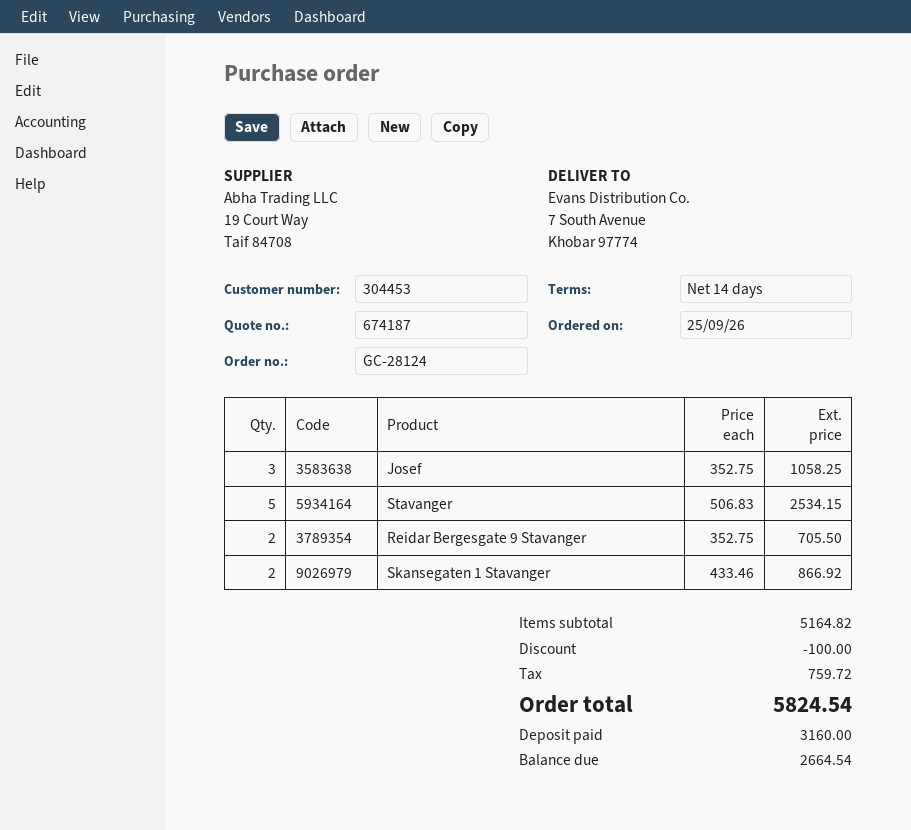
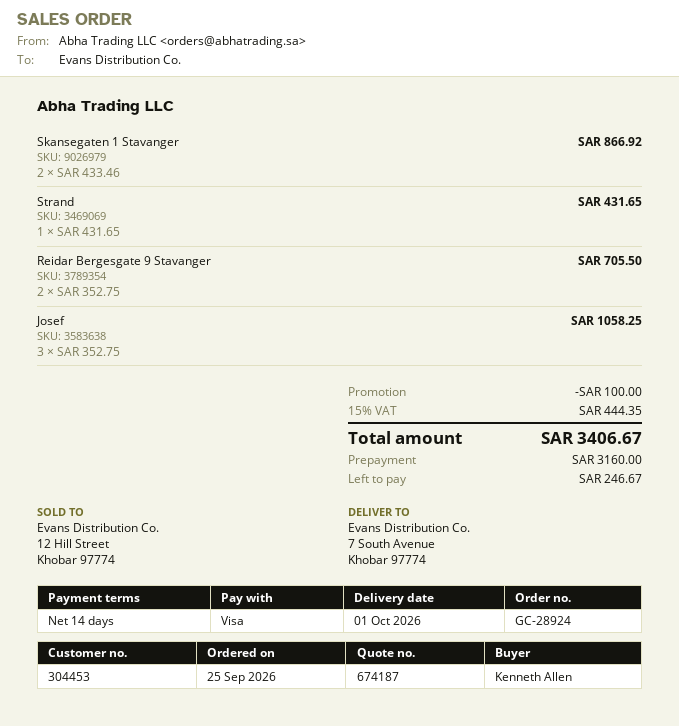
order number: GC-28124 -> GC-28924
Stavanger: 5 x 506.83 = 2534.15 -> none
Strand: none -> 1 x 431.65 = 431.65
tax: 759.72 -> 444.35
total: 5824.54 -> 3406.67
balance: 2664.54 -> 246.67

